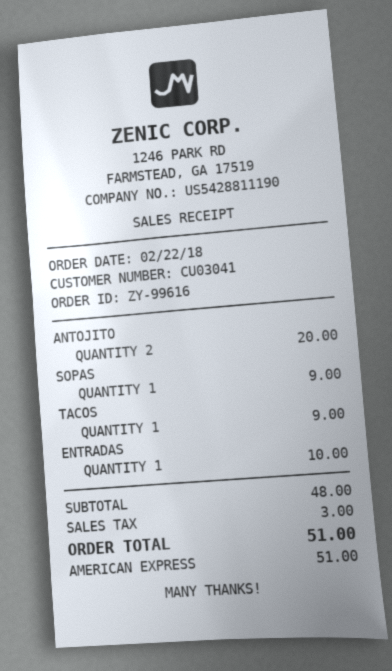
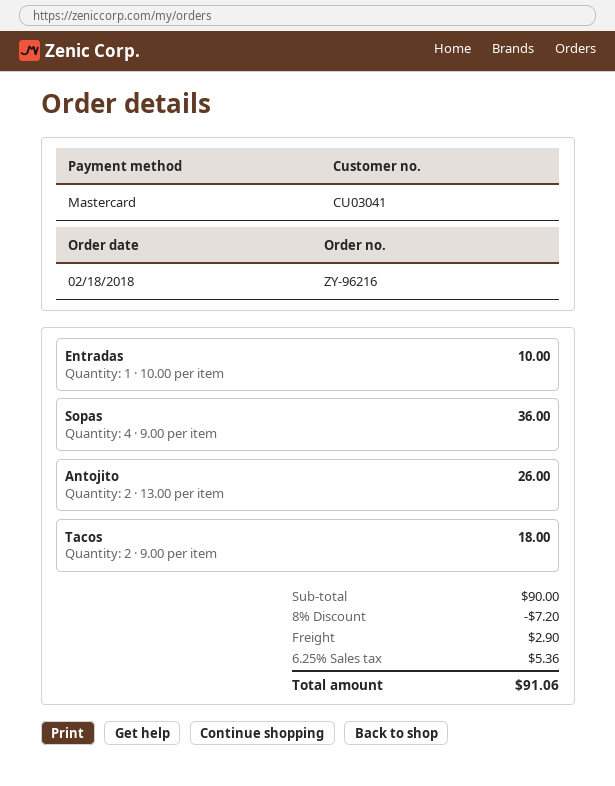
order number: ZY-99616 -> ZY-96216
order date: 2018-02-22 -> 2018-02-18
payment method: American Express -> Mastercard
ANTOJITO: 2 for 20.00 -> 2 for 26.00
SOPAS: 1 for 9.00 -> 4 for 36.00
TACOS: 1 for 9.00 -> 2 for 18.00
subtotal: 48.00 -> 90.00
discount: none -> 8% = 7.20
shipping: none -> 2.90
tax: 3.00 -> 5.36
total: 51.00 -> 91.06

